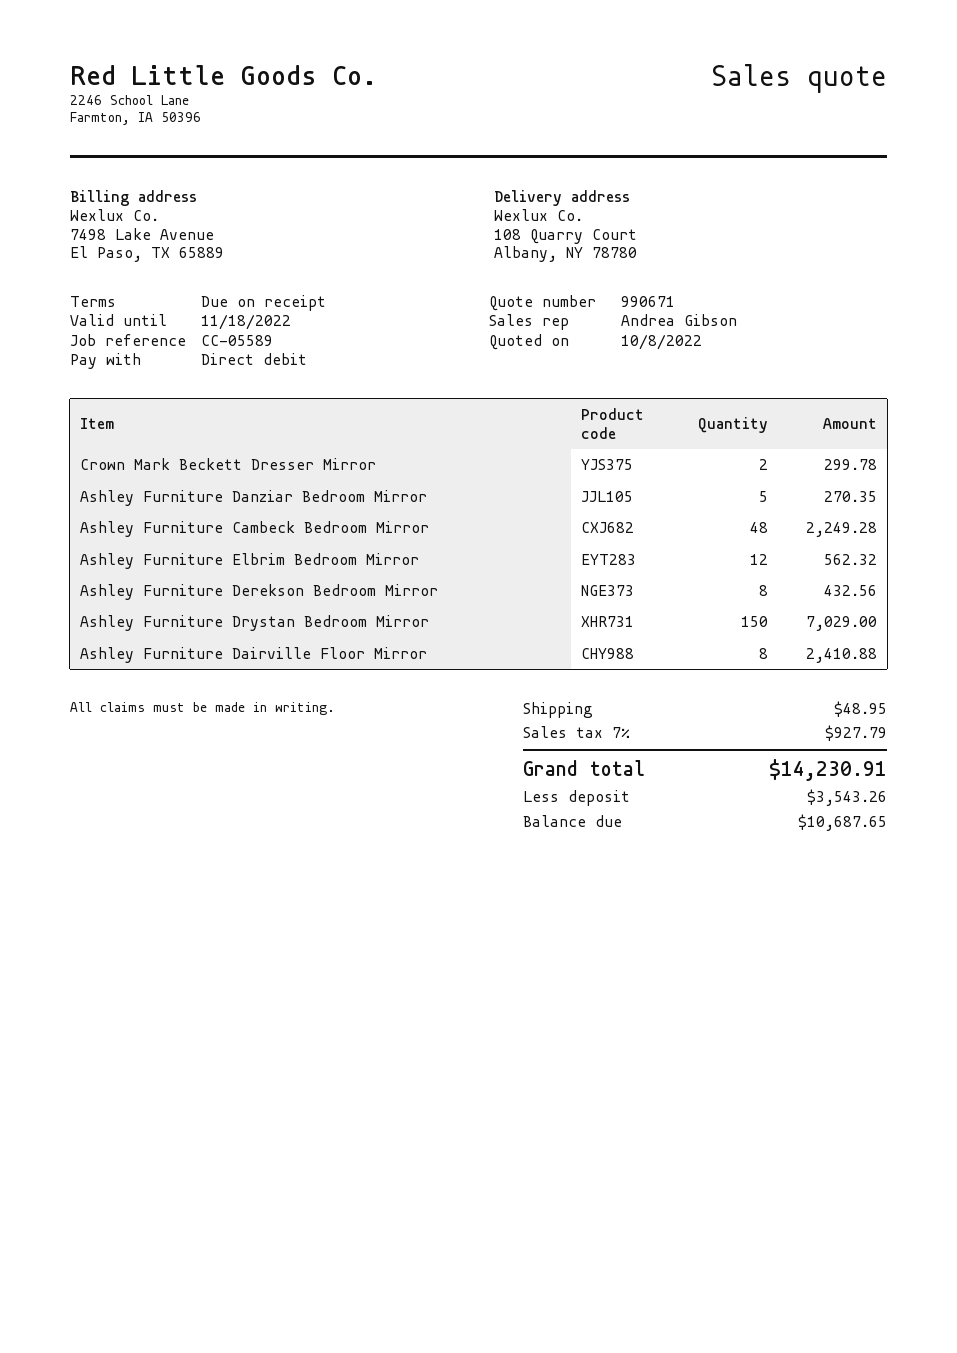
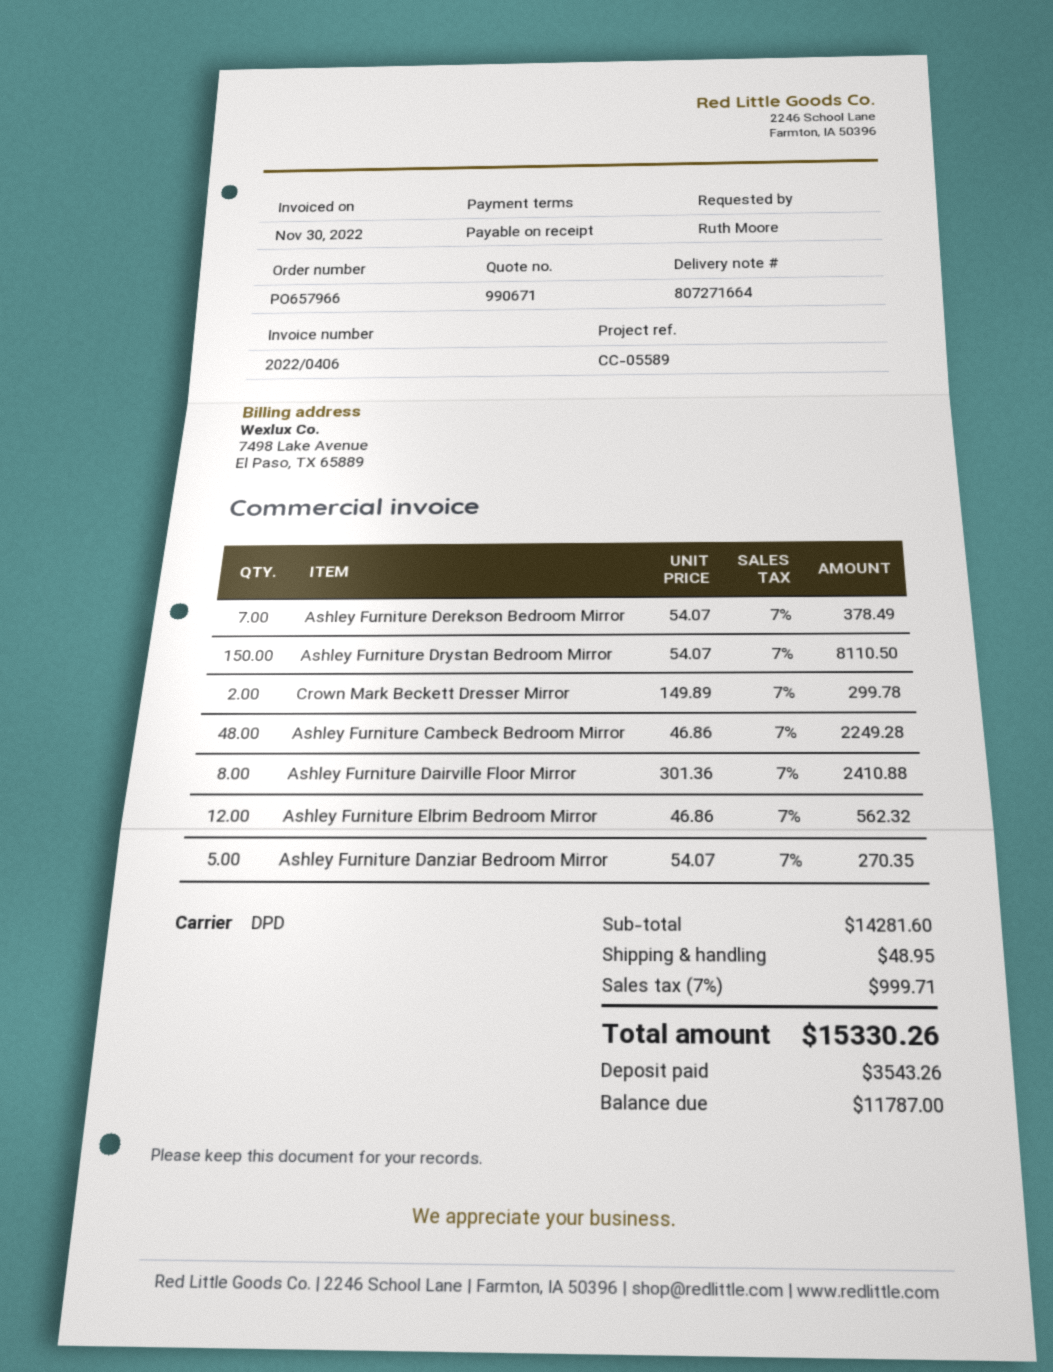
Ashley Furniture Derekson Bedroom Mirror: 8 for 432.56 -> 7 for 378.49
Ashley Furniture Drystan Bedroom Mirror: 150 for 7029.00 -> 150 for 8110.50
tax: 7% = 927.79 -> 7% = 999.71
total: 14230.91 -> 15330.26
balance: 10687.65 -> 11787.00

